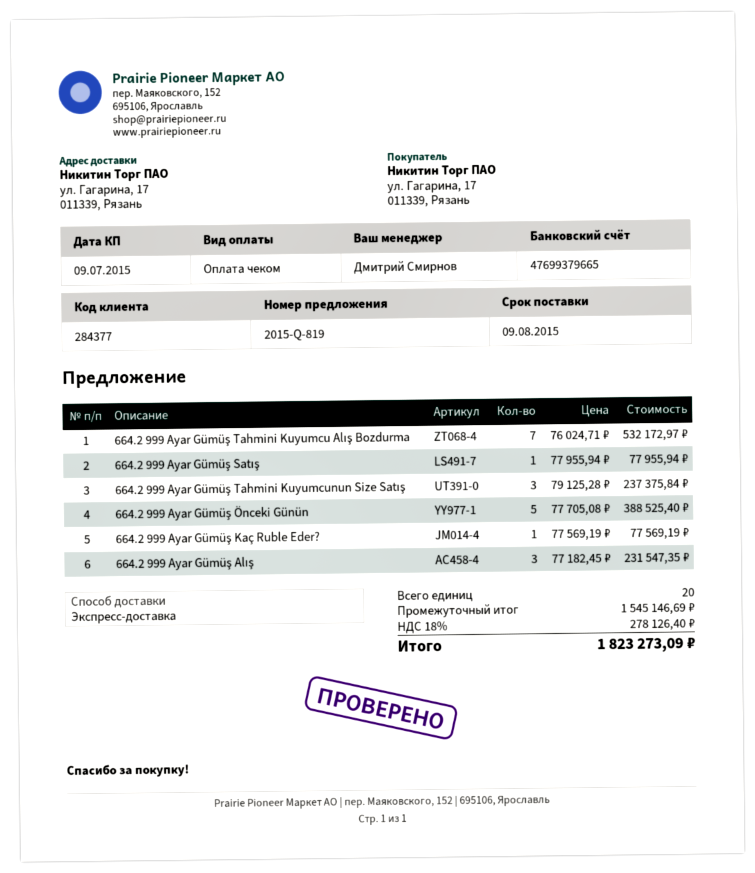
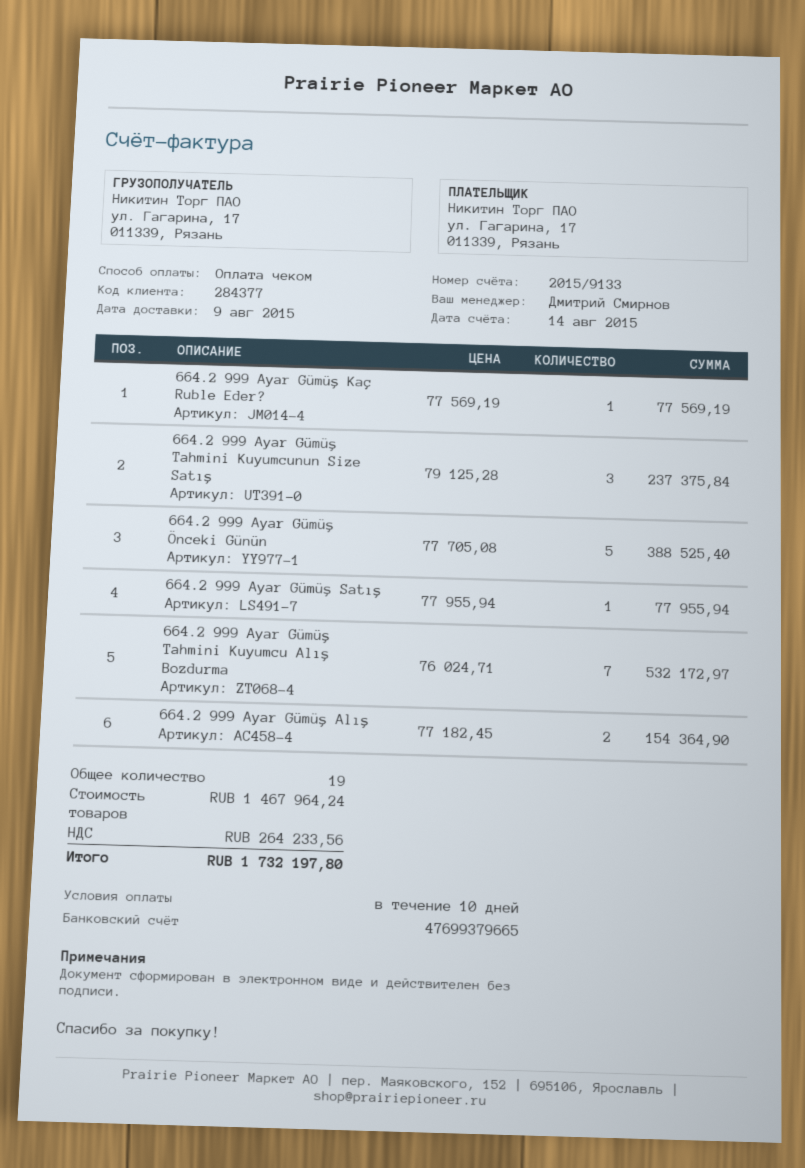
664.2 999 Ayar Gümüş Alış: 3 x 77182.45 = 231547.35 -> 2 x 77182.45 = 154364.90
total quantity: 20 -> 19
subtotal: 1545146.69 -> 1467964.24
tax: 278126.40 -> 264233.56
total: 1823273.09 -> 1732197.80

